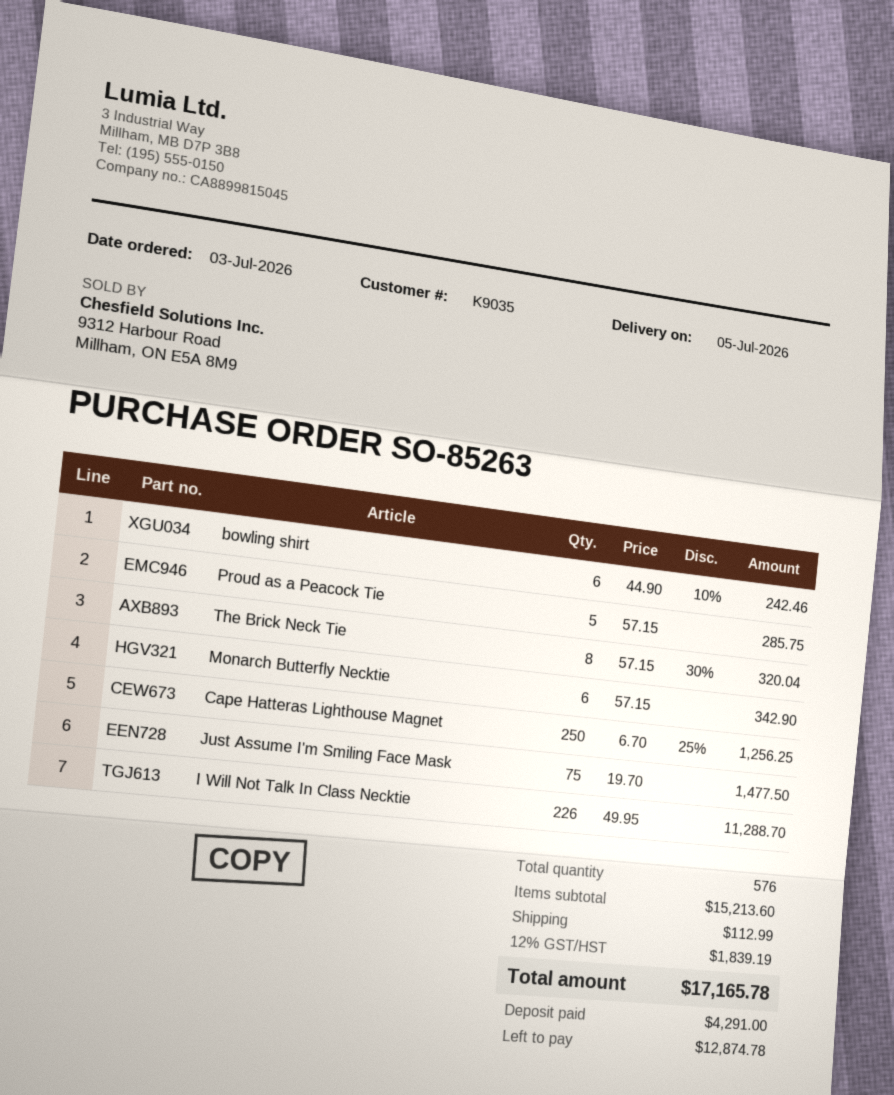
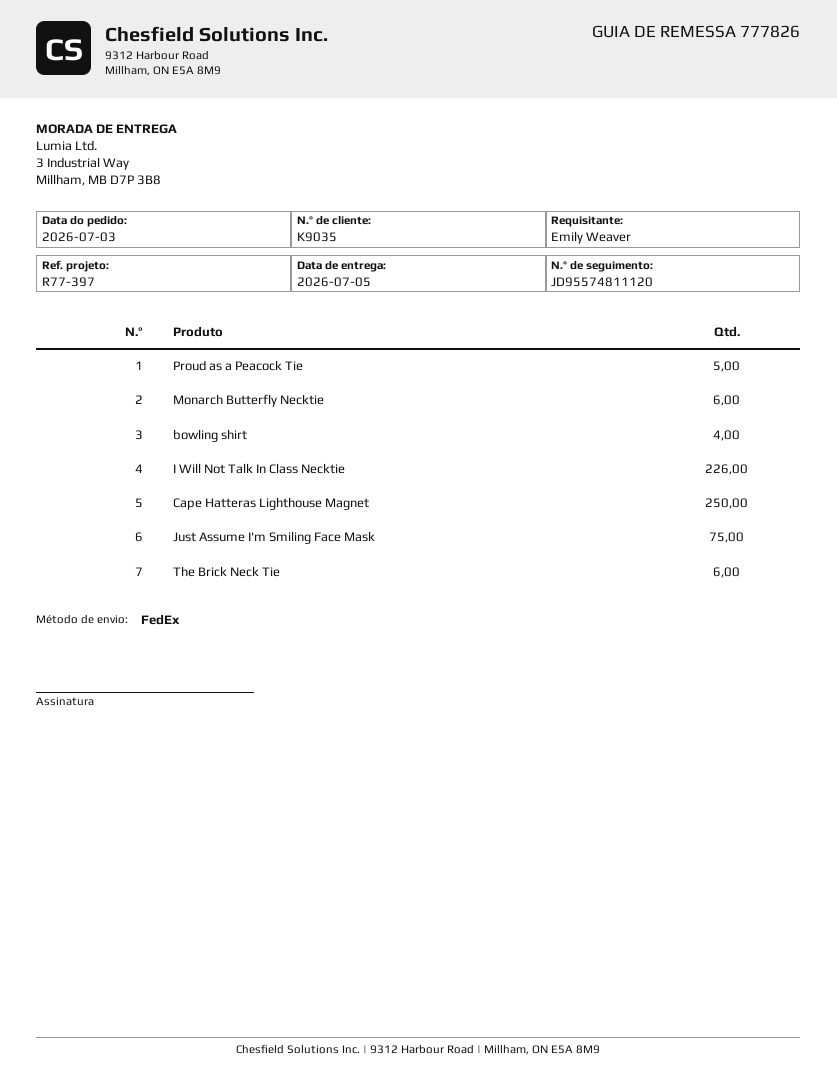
bowling shirt: 6 -> 4
The Brick Neck Tie: 8 -> 6

